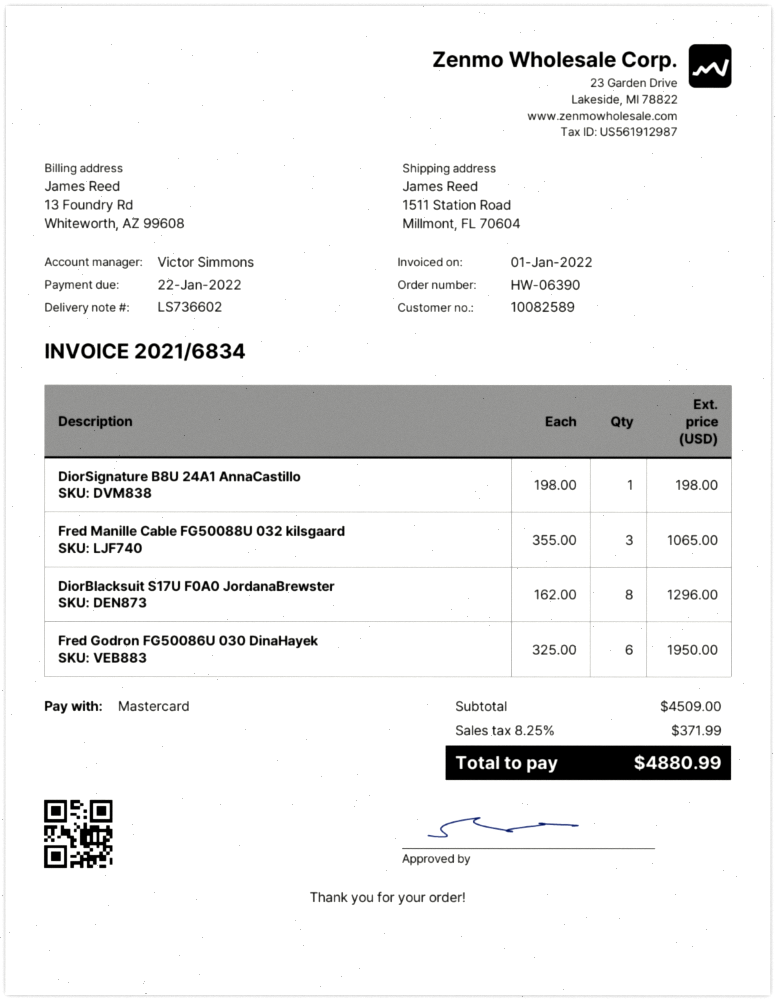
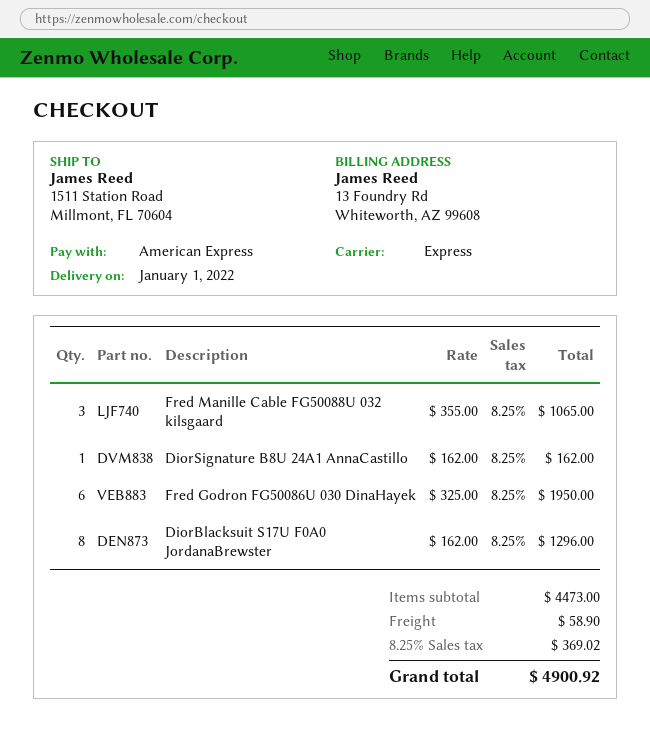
payment method: Mastercard -> American Express
DiorSignature B8U 24A1 AnnaCastillo: 1 x 198.00 = 198.00 -> 1 x 162.00 = 162.00
subtotal: 4509.00 -> 4473.00
shipping: none -> 58.90
tax: 8.25% = 371.99 -> 8.25% = 369.02
total: 4880.99 -> 4900.92

